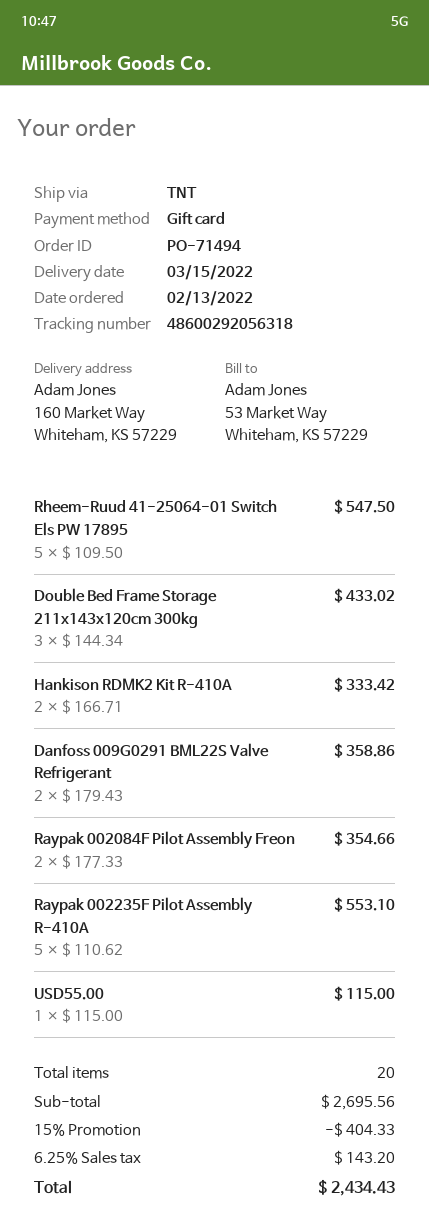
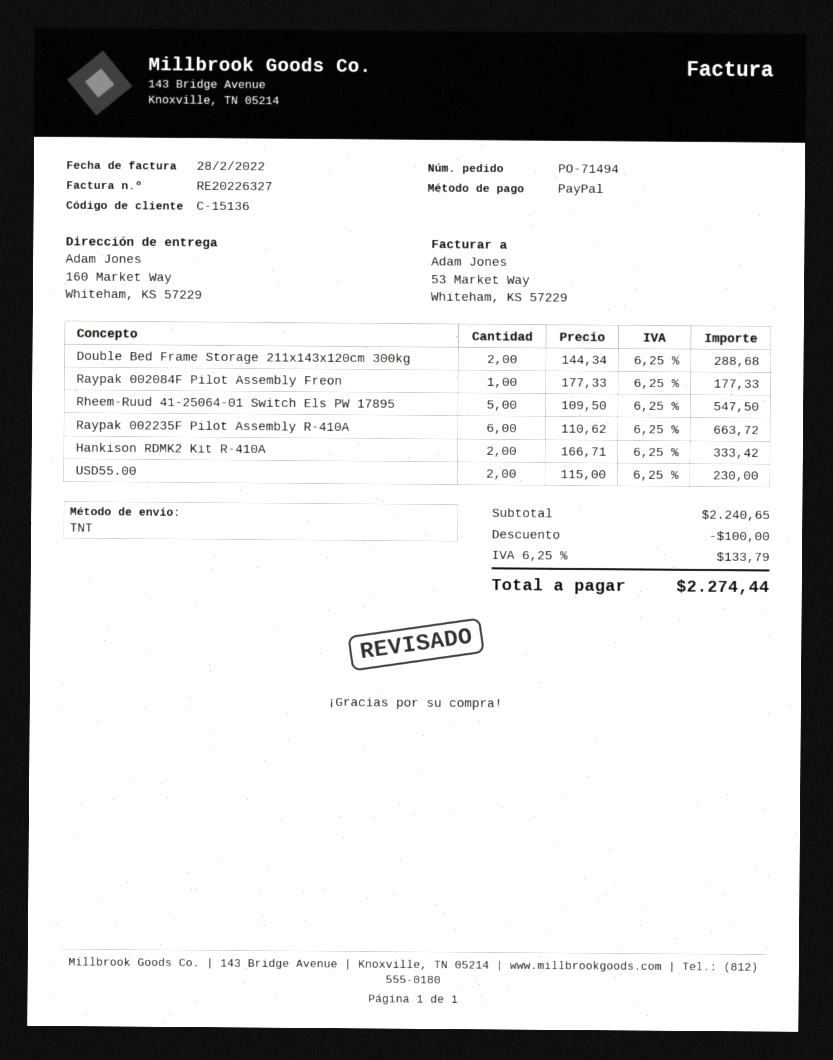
payment method: gift card -> PayPal
Double Bed Frame Storage 211x143x120cm 300kg: 3 x 144.34 = 433.02 -> 2 x 144.34 = 288.68
Danfoss 009G0291 BML22S Valve Refrigerant: 2 x 179.43 = 358.86 -> none
Raypak 002084F Pilot Assembly Freon: 2 x 177.33 = 354.66 -> 1 x 177.33 = 177.33
Raypak 002235F Pilot Assembly R-410A: 5 x 110.62 = 553.10 -> 6 x 110.62 = 663.72
USD55.00: 1 x 115.00 = 115.00 -> 2 x 115.00 = 230.00
subtotal: 2695.56 -> 2240.65
discount: 404.33 -> 100.00
tax: 6.25% = 143.20 -> 6.25% = 133.79
total: 2434.43 -> 2274.44

